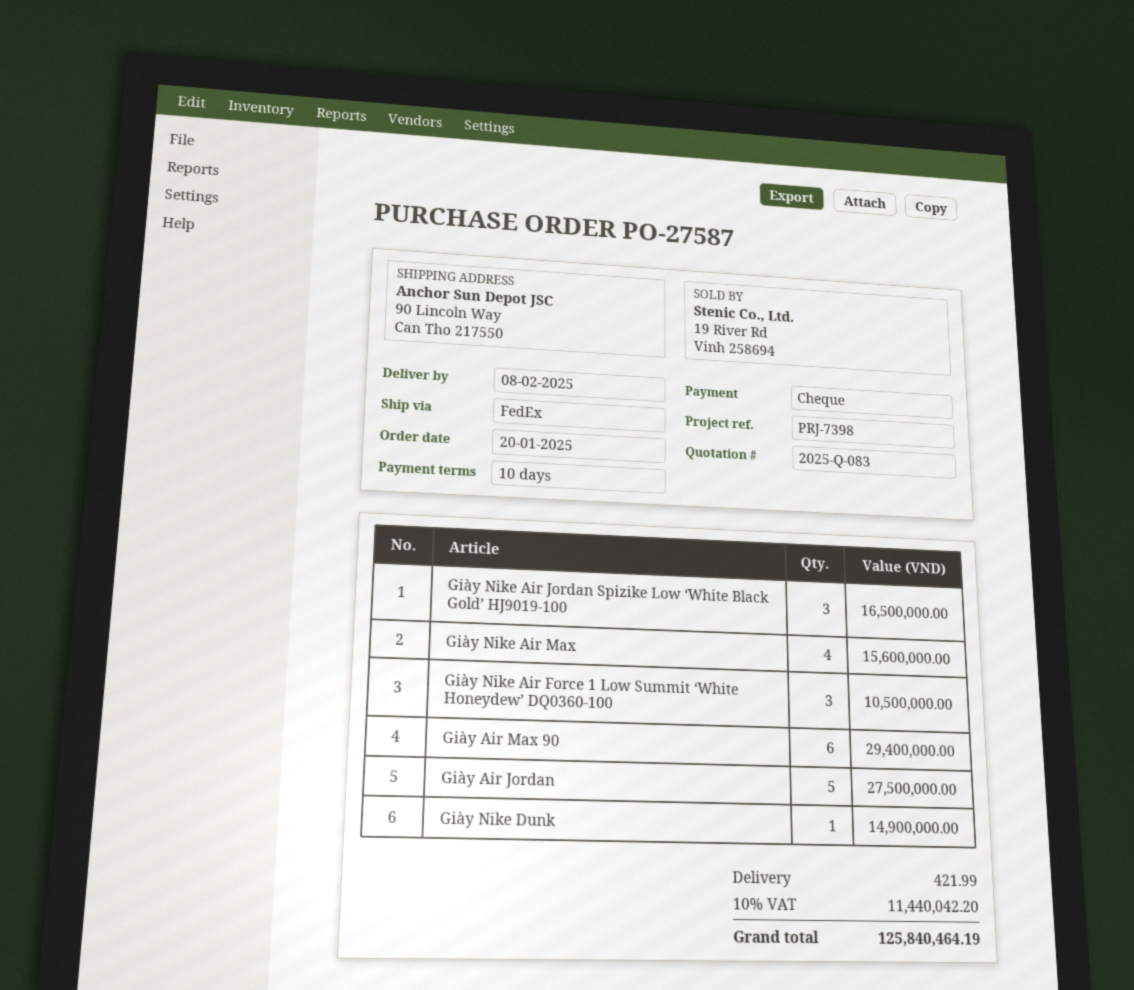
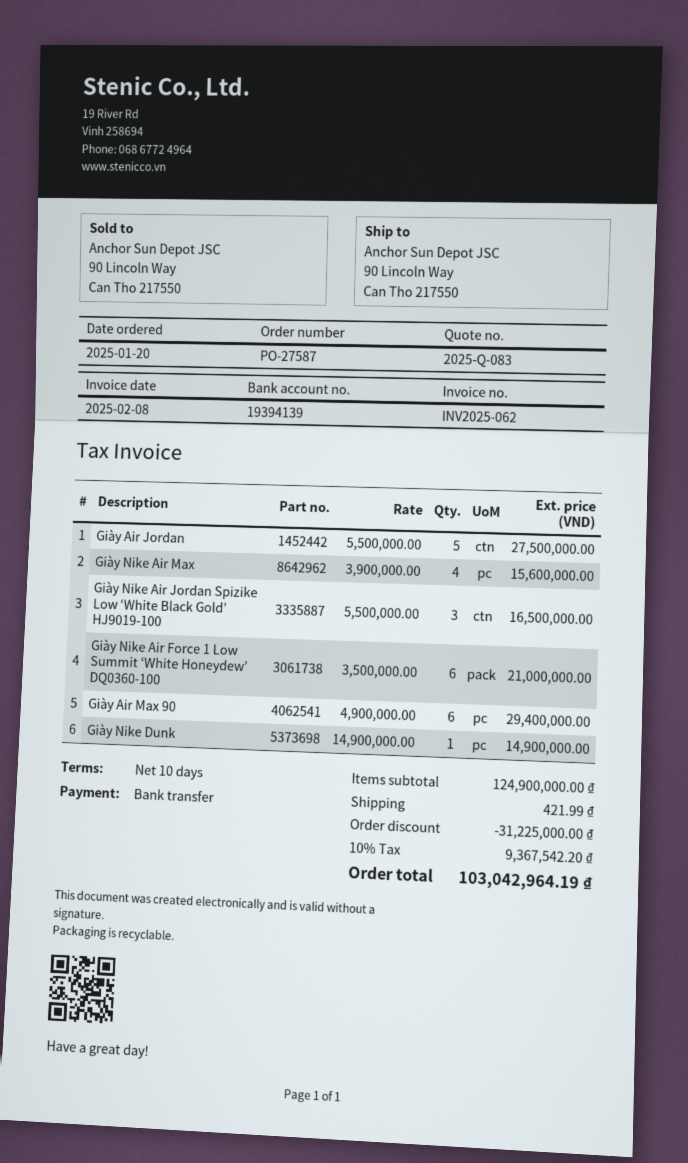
payment method: cheque -> bank transfer
Giày Nike Air Force 1 Low Summit ‘White Honeydew’ DQ0360-100: 3 for 10500000.00 -> 6 for 21000000.00
discount: none -> 31225000.00
tax: 10% = 11440042.20 -> 10% = 9367542.20
total: 125840464.19 -> 103042964.19

